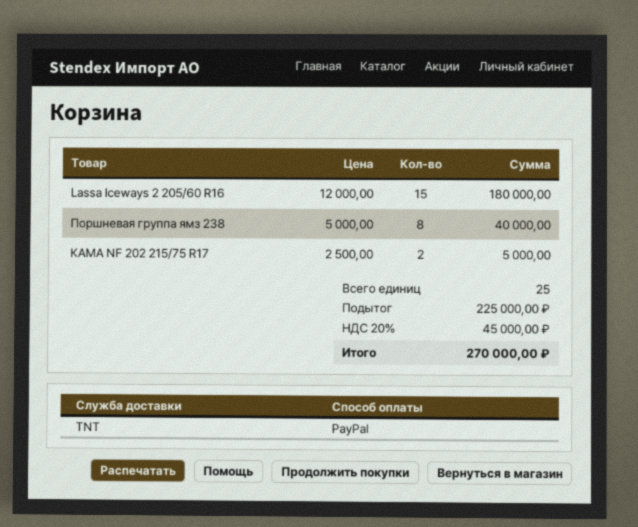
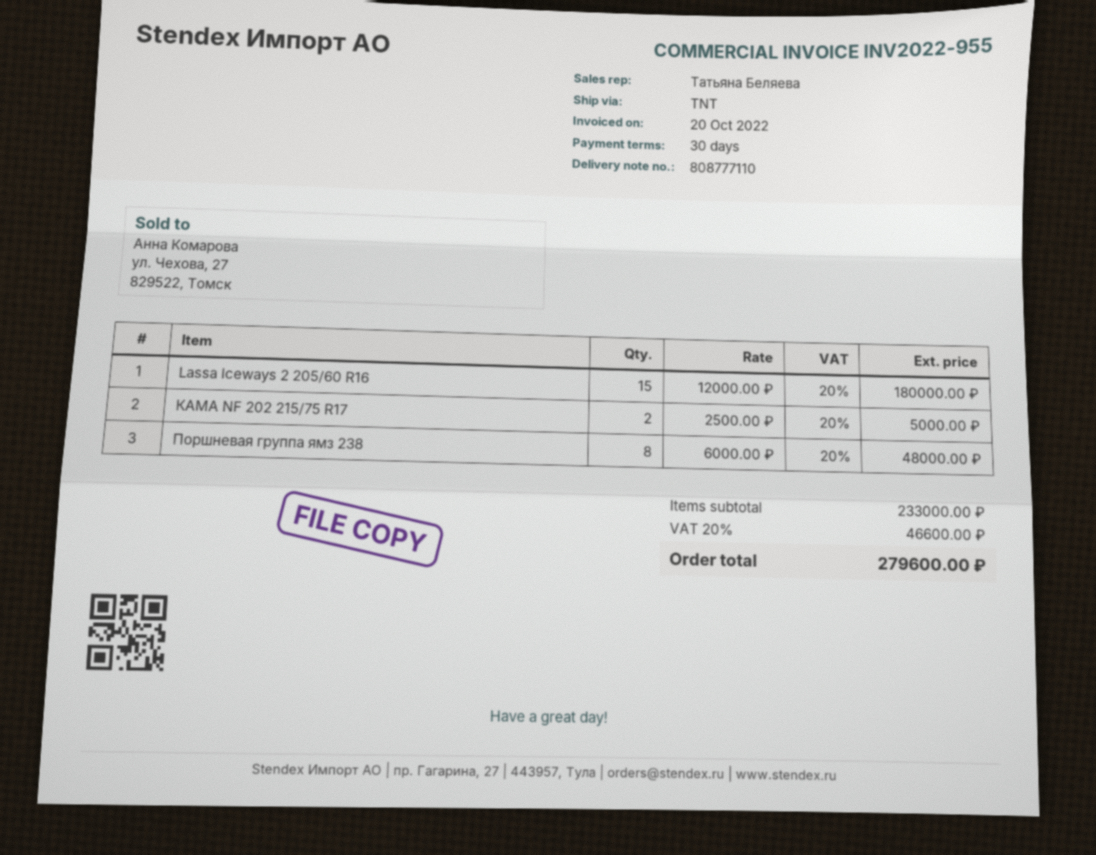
Поршневая группа ямз 238: 8 x 5000.00 = 40000.00 -> 8 x 6000.00 = 48000.00
subtotal: 225000.00 -> 233000.00
tax: 20% = 45000.00 -> 20% = 46600.00
total: 270000.00 -> 279600.00

